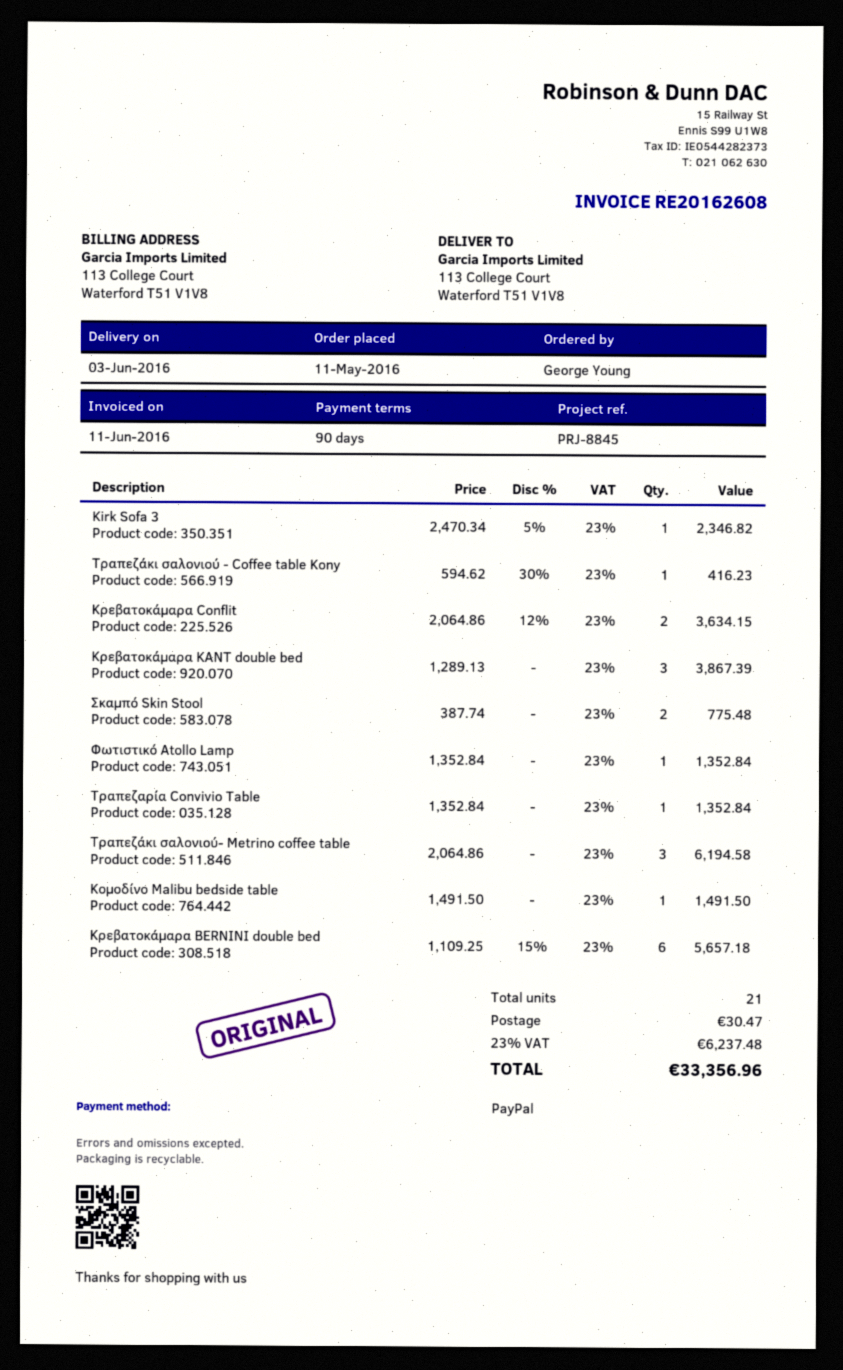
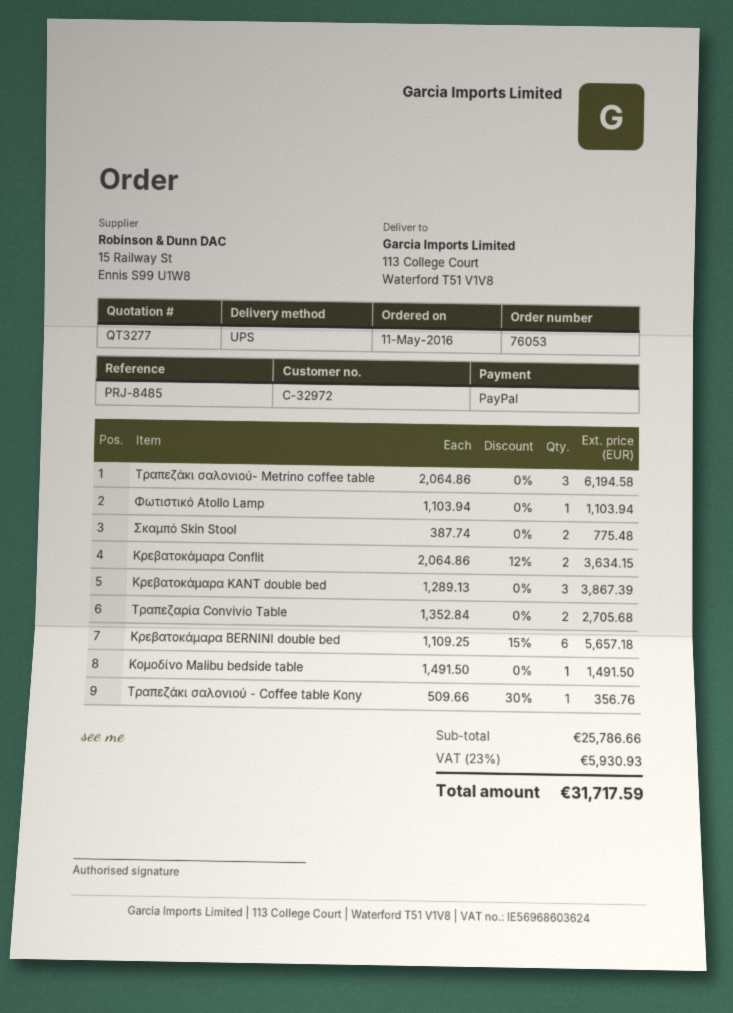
reference: PRJ-8845 -> PRJ-8485
Kirk Sofa 3: 1 x 2470.34 - 5% = 2346.82 -> none
Τραπεζάκι σαλονιού - Coffee table Kony: 1 x 594.62 - 30% = 416.23 -> 1 x 509.66 - 30% = 356.76
Φωτιστικό Atollo Lamp: 1 x 1352.84 = 1352.84 -> 1 x 1103.94 = 1103.94
Τραπεζαρία Convivio Table: 1 x 1352.84 = 1352.84 -> 2 x 1352.84 = 2705.68
shipping: 30.47 -> none
tax: 23% = 6237.48 -> 23% = 5930.93
total: 33356.96 -> 31717.59

